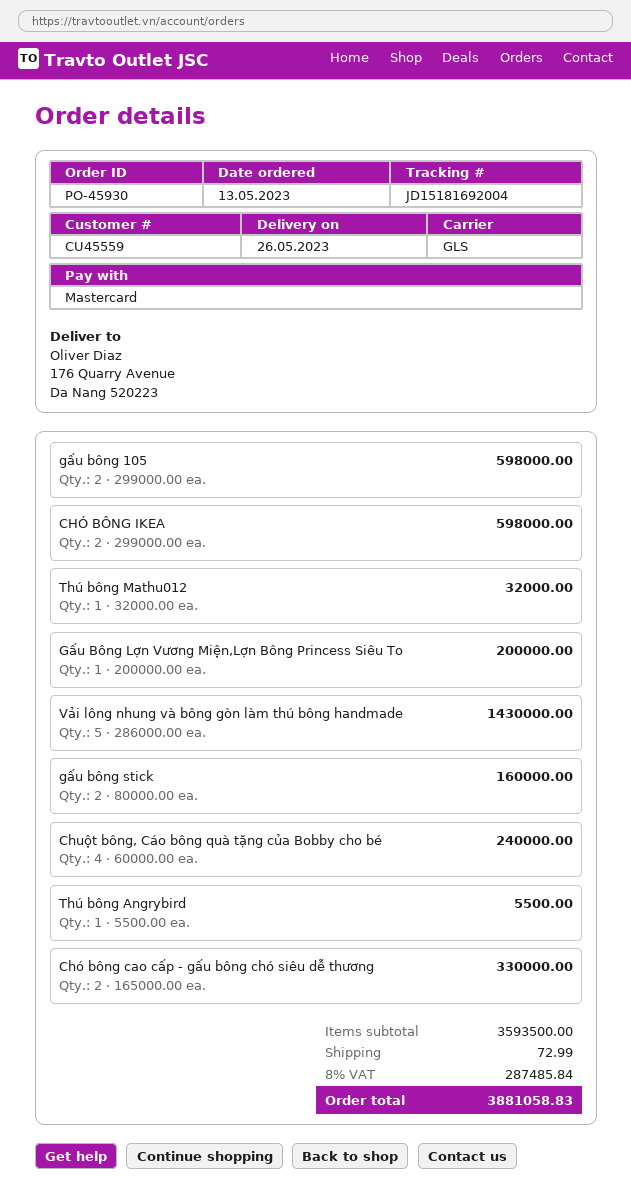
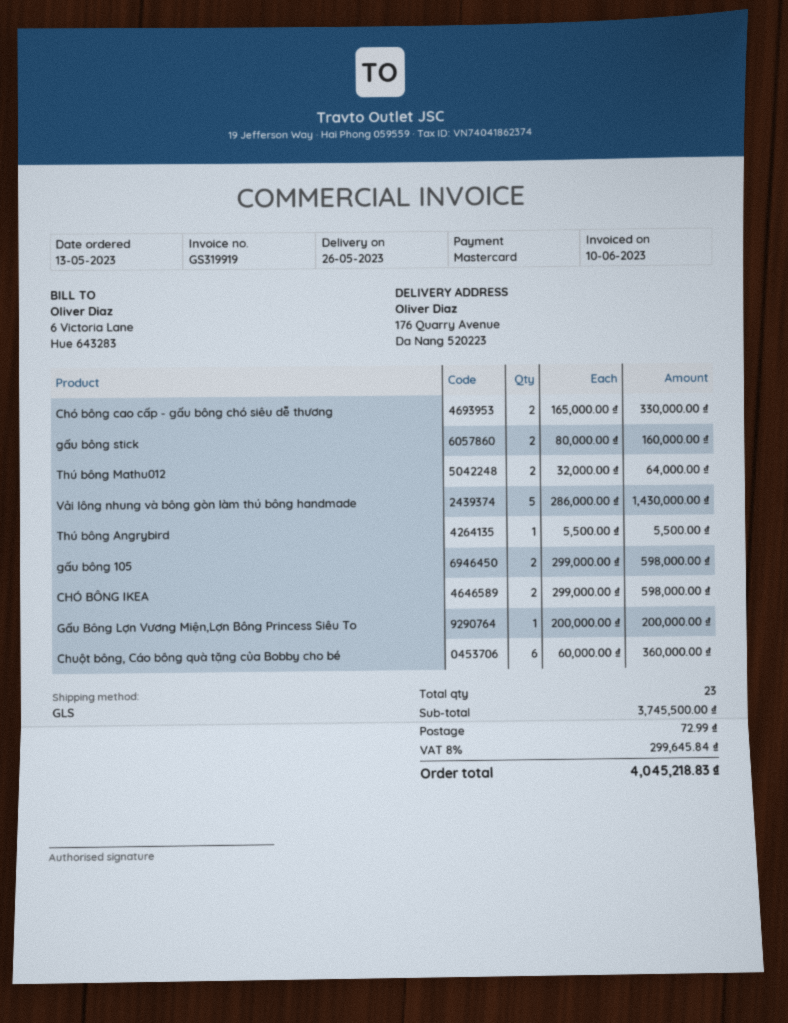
Thú bông Mathu012: 1 x 32000.00 = 32000.00 -> 2 x 32000.00 = 64000.00
Chuột bông, Cáo bông quà tặng của Bobby cho bé: 4 x 60000.00 = 240000.00 -> 6 x 60000.00 = 360000.00
subtotal: 3593500.00 -> 3745500.00
tax: 8% = 287485.84 -> 8% = 299645.84
total: 3881058.83 -> 4045218.83

